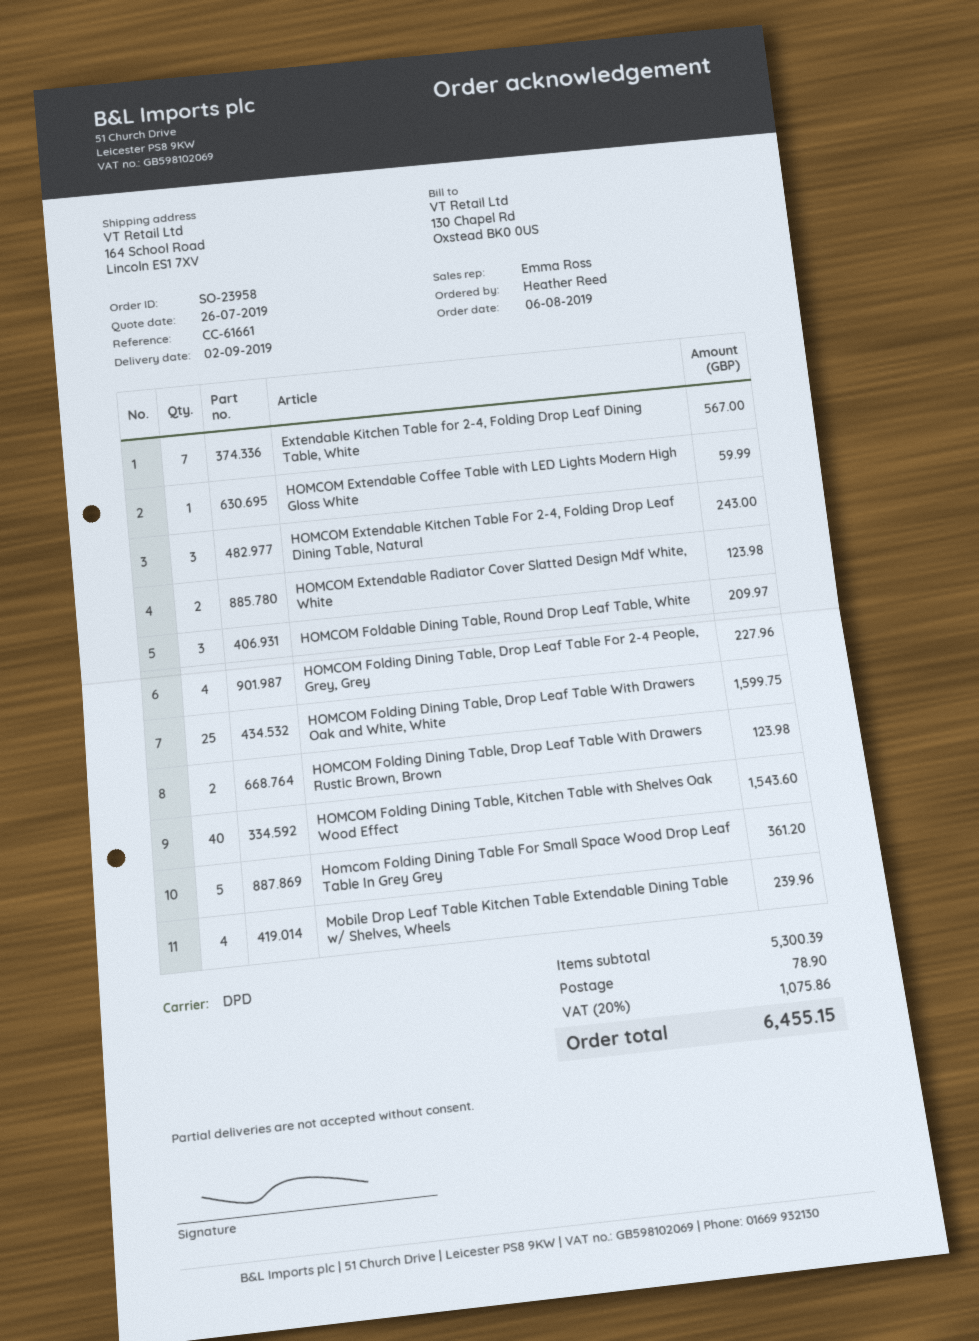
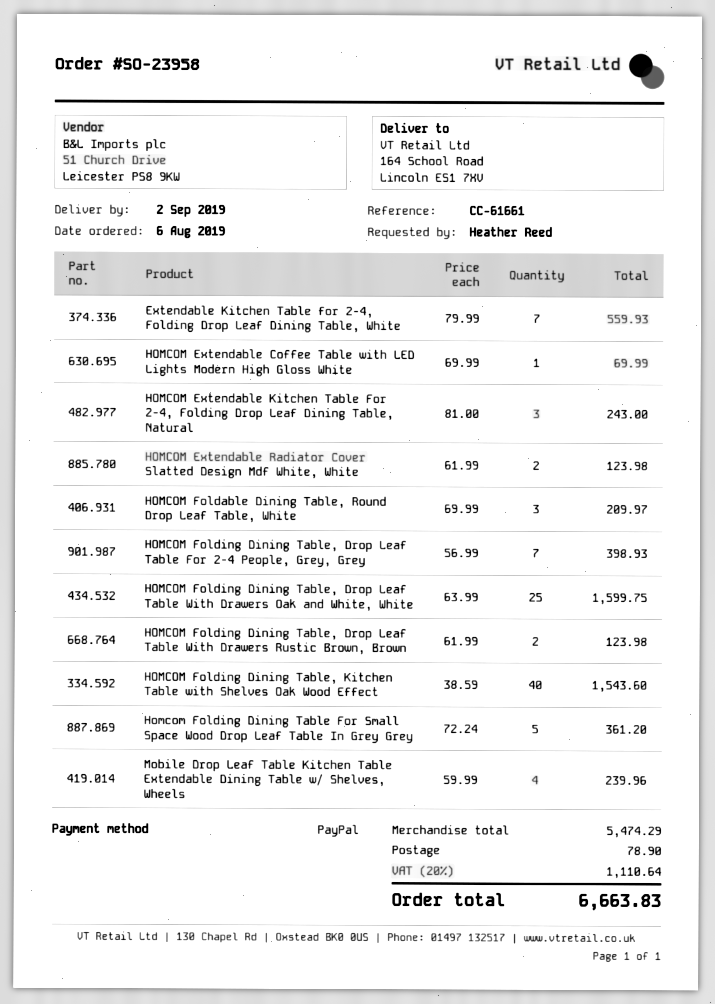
Extendable Kitchen Table for 2-4, Folding Drop Leaf Dining Table, White: 7 for 567.00 -> 7 for 559.93
HOMCOM Extendable Coffee Table with LED Lights Modern High Gloss White: 1 for 59.99 -> 1 for 69.99
HOMCOM Folding Dining Table, Drop Leaf Table For 2-4 People, Grey, Grey: 4 for 227.96 -> 7 for 398.93
subtotal: 5300.39 -> 5474.29
tax: 20% = 1075.86 -> 20% = 1110.64
total: 6455.15 -> 6663.83

